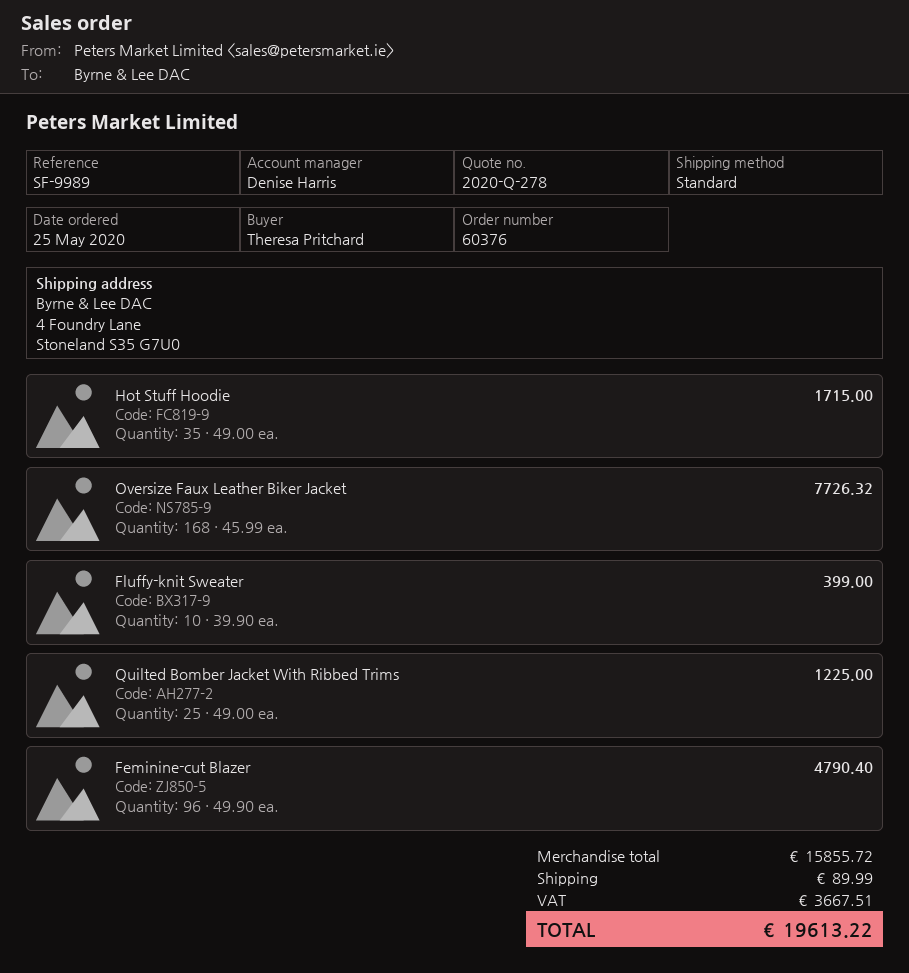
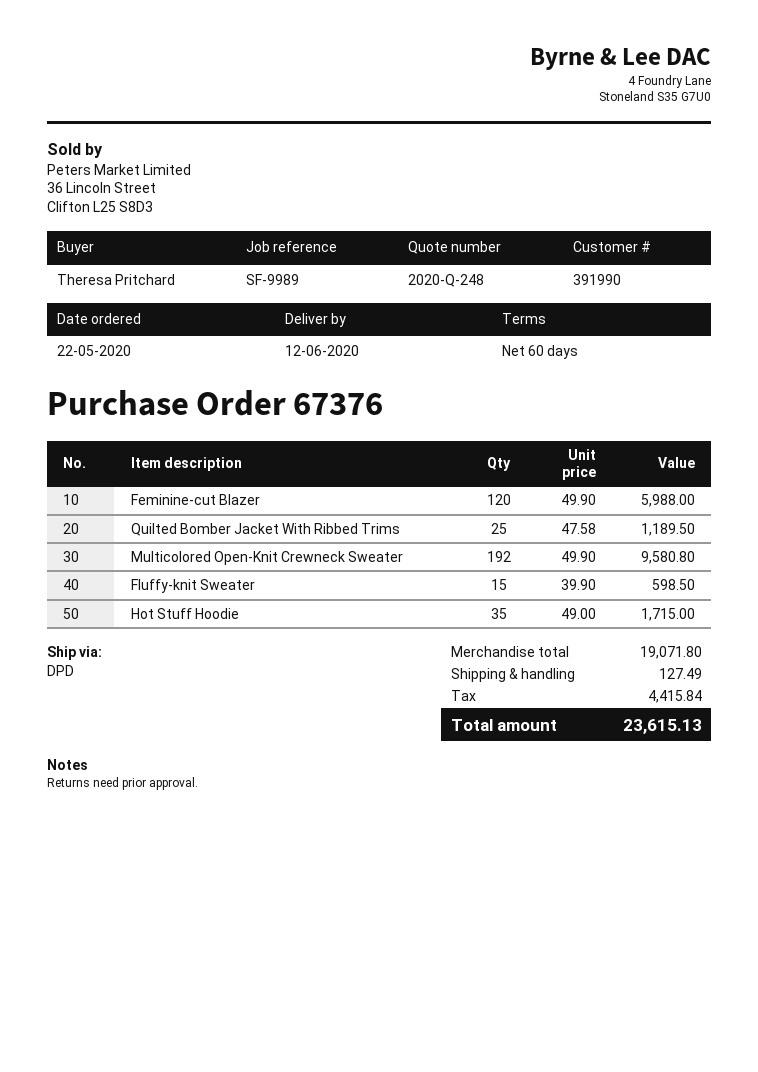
quote number: 2020-Q-278 -> 2020-Q-248
order number: 60376 -> 67376
order date: 2020-05-25 -> 2020-05-22
shipping method: standard -> DPD
Oversize Faux Leather Biker Jacket: 168 x 45.99 = 7726.32 -> none
Fluffy-knit Sweater: 10 x 39.90 = 399.00 -> 15 x 39.90 = 598.50
Quilted Bomber Jacket With Ribbed Trims: 25 x 49.00 = 1225.00 -> 25 x 47.58 = 1189.50
Feminine-cut Blazer: 96 x 49.90 = 4790.40 -> 120 x 49.90 = 5988.00
Multicolored Open-Knit Crewneck Sweater: none -> 192 x 49.90 = 9580.80
subtotal: 15855.72 -> 19071.80
shipping: 89.99 -> 127.49
tax: 3667.51 -> 4415.84
total: 19613.22 -> 23615.13

